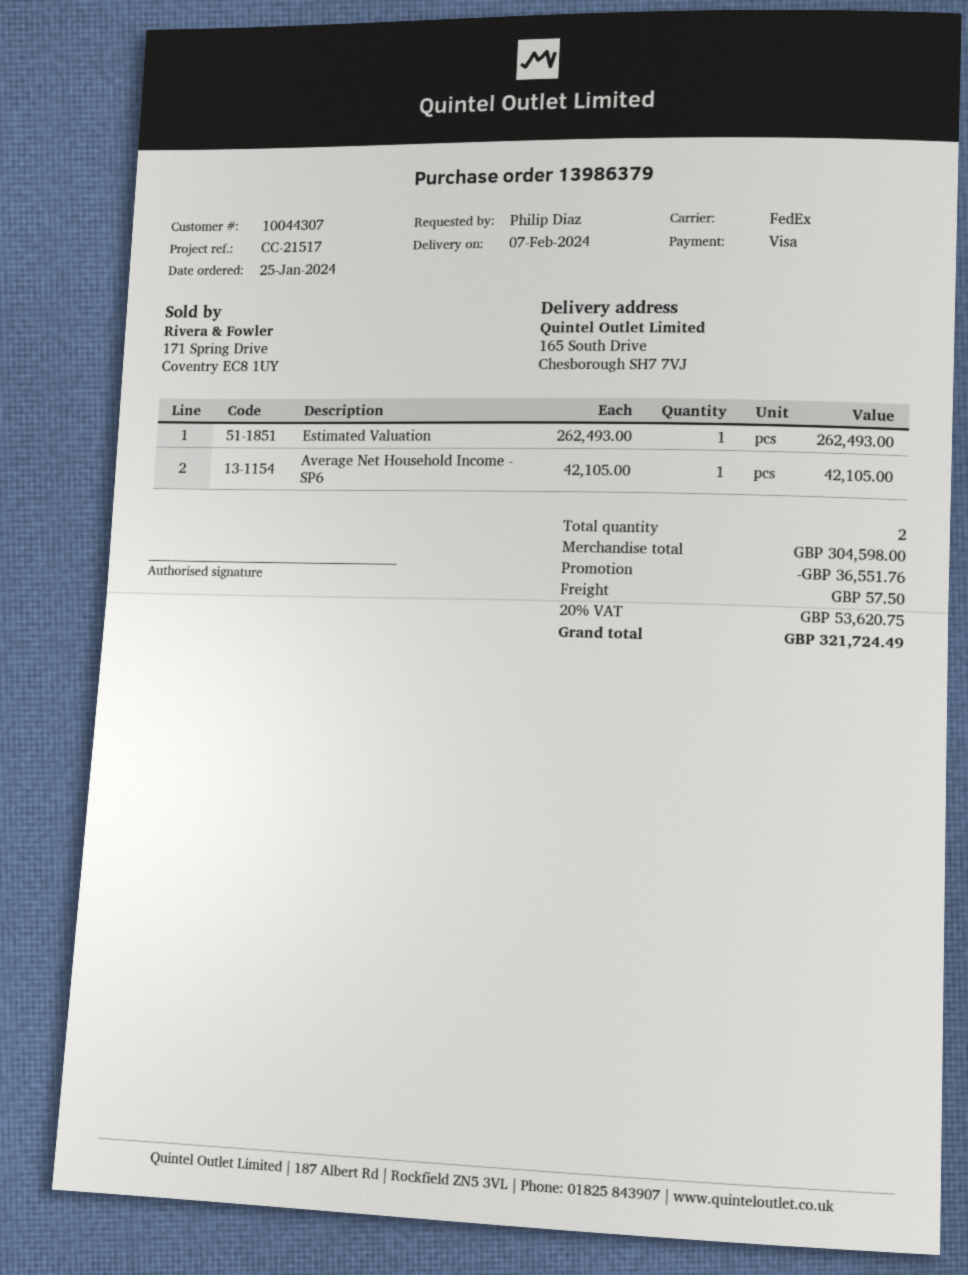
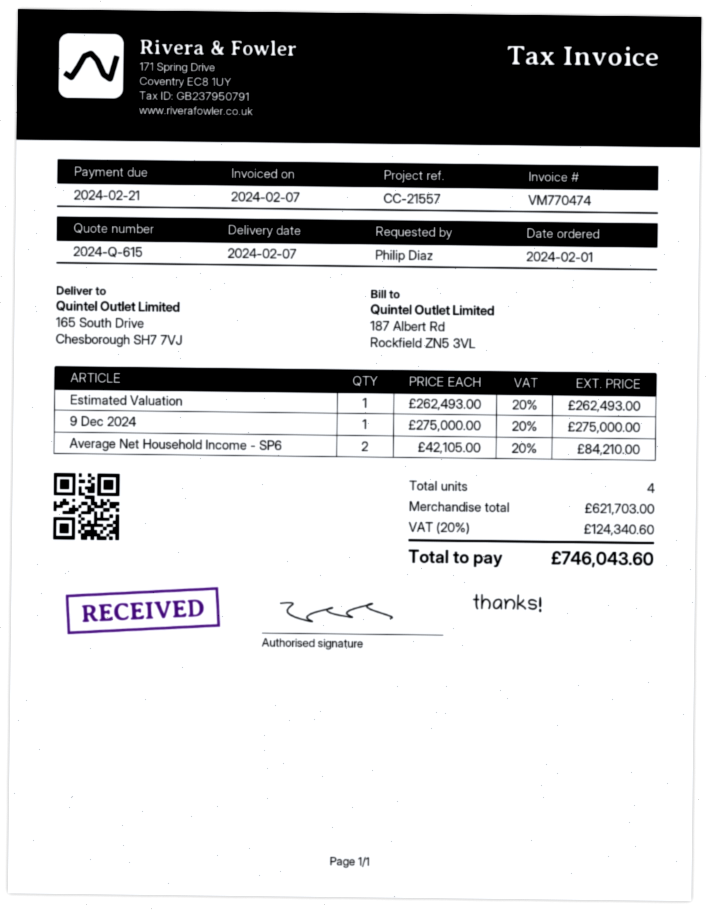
order date: 2024-01-25 -> 2024-02-01
reference: CC-21517 -> CC-21557
Average Net Household Income - SP6: 1 x 42105.00 = 42105.00 -> 2 x 42105.00 = 84210.00
9 Dec 2024: none -> 1 x 275000.00 = 275000.00
total quantity: 2 -> 4
subtotal: 304598.00 -> 621703.00
discount: 36551.76 -> none
shipping: 57.50 -> none
tax: 20% = 53620.75 -> 20% = 124340.60
total: 321724.49 -> 746043.60

